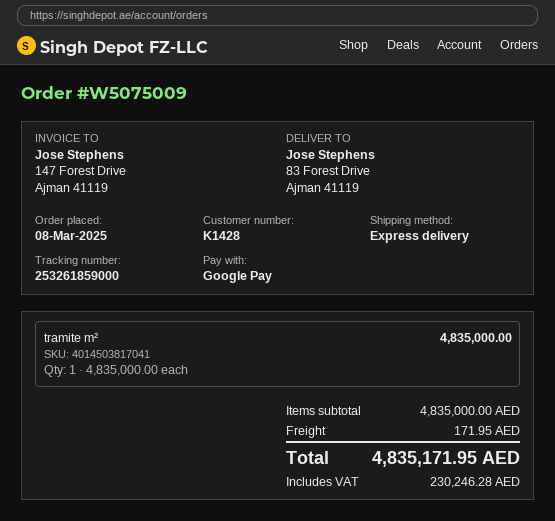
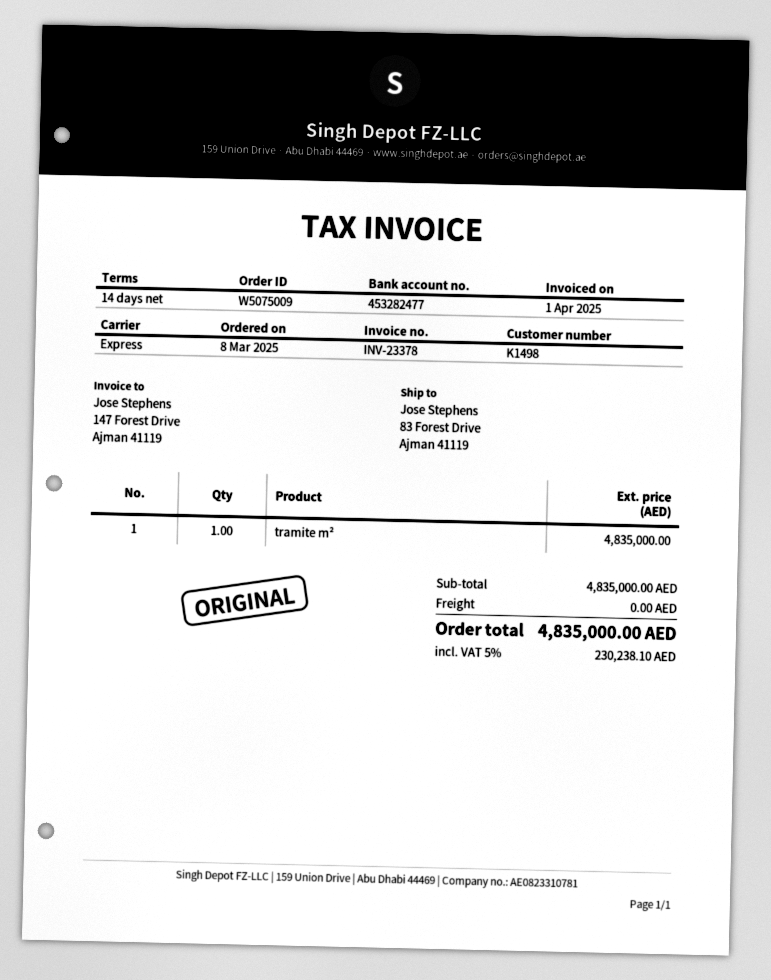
customer number: K1428 -> K1498
shipping: 171.95 -> 0.00
tax: 230246.28 -> 230238.10
total: 4835171.95 -> 4835000.00

